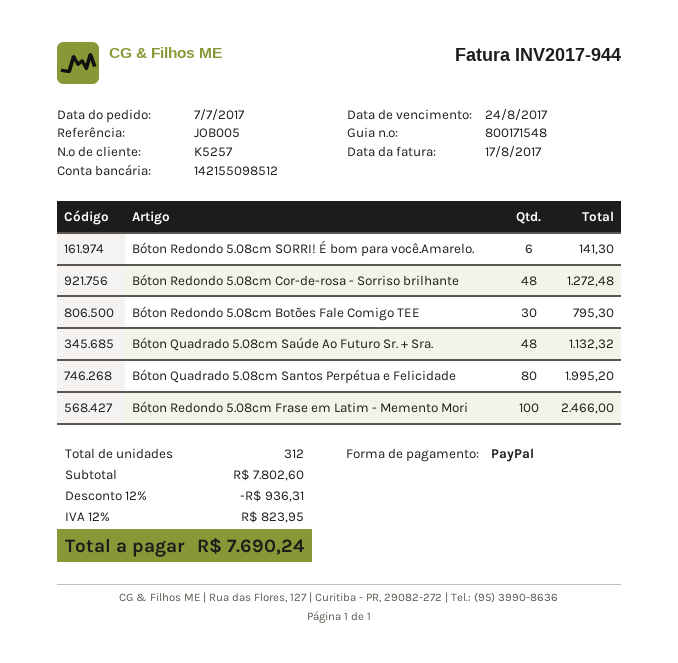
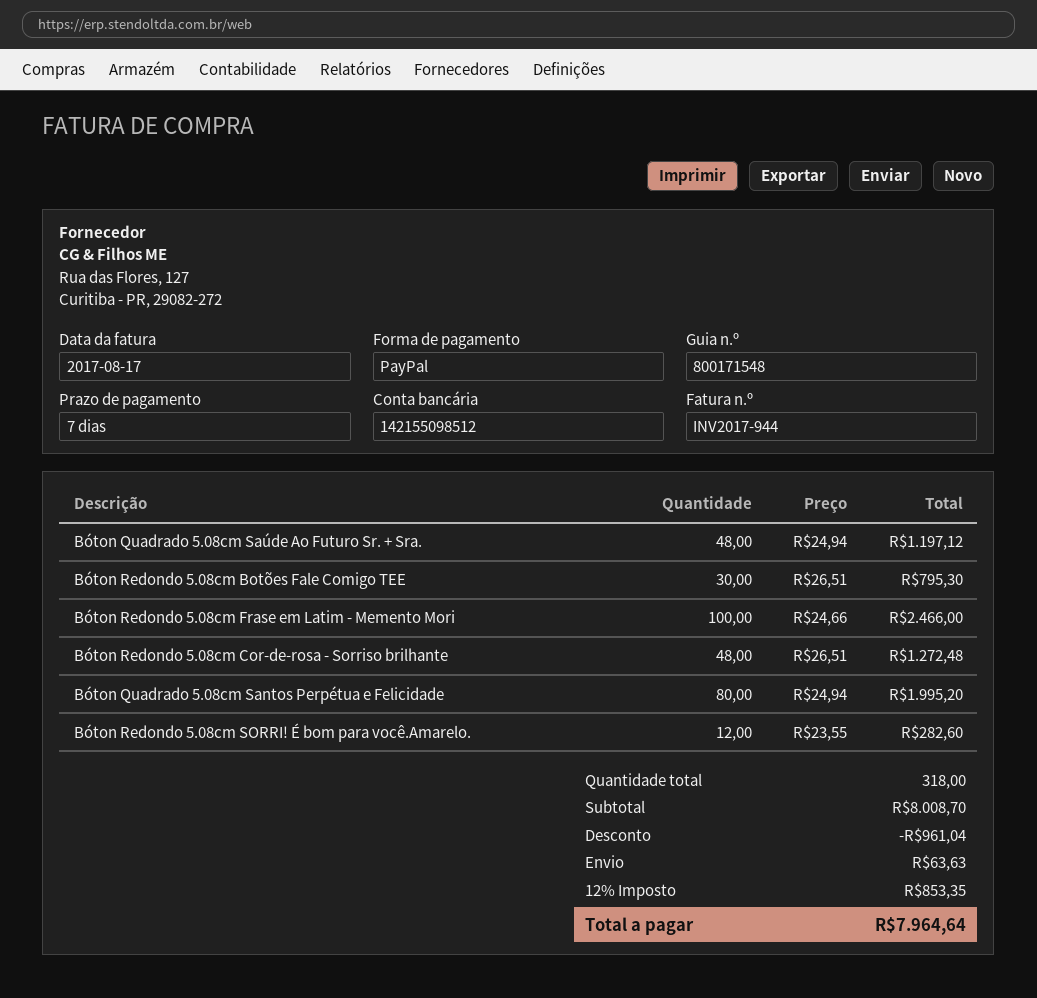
Bóton Redondo 5.08cm SORRI! É bom para você.Amarelo.: 6 for 141.30 -> 12 for 282.60
Bóton Quadrado 5.08cm Saúde Ao Futuro Sr. + Sra.: 48 for 1132.32 -> 48 for 1197.12
total quantity: 312 -> 318
subtotal: 7802.60 -> 8008.70
discount: 936.31 -> 961.04
shipping: none -> 63.63
tax: 12% = 823.95 -> 12% = 853.35
total: 7690.24 -> 7964.64

